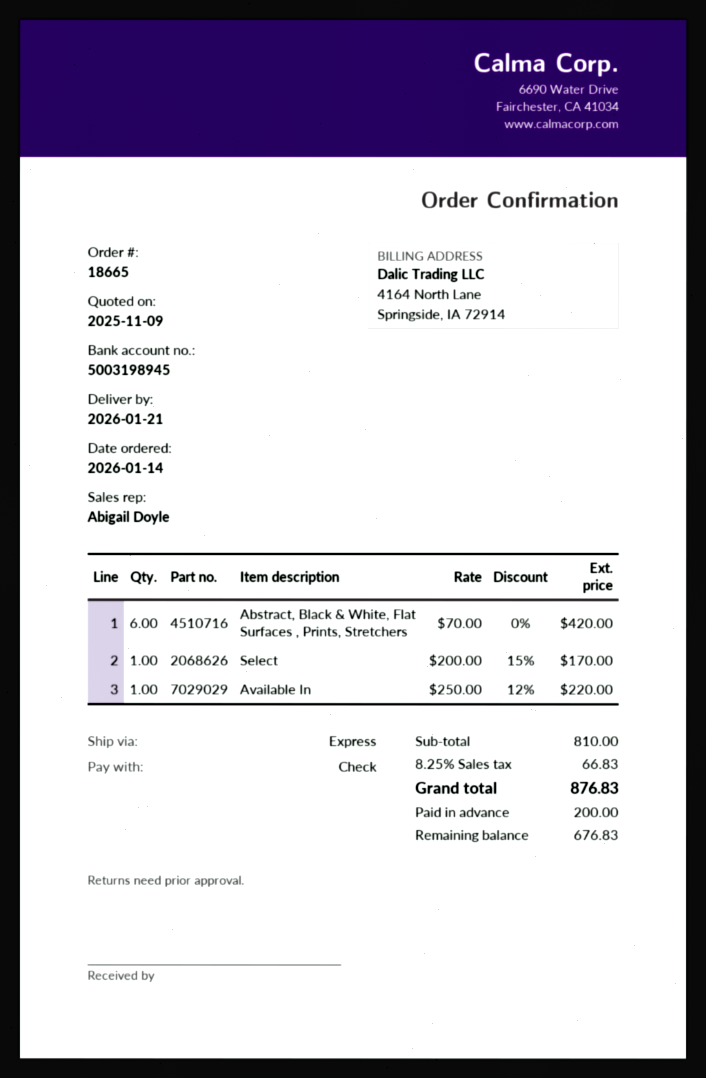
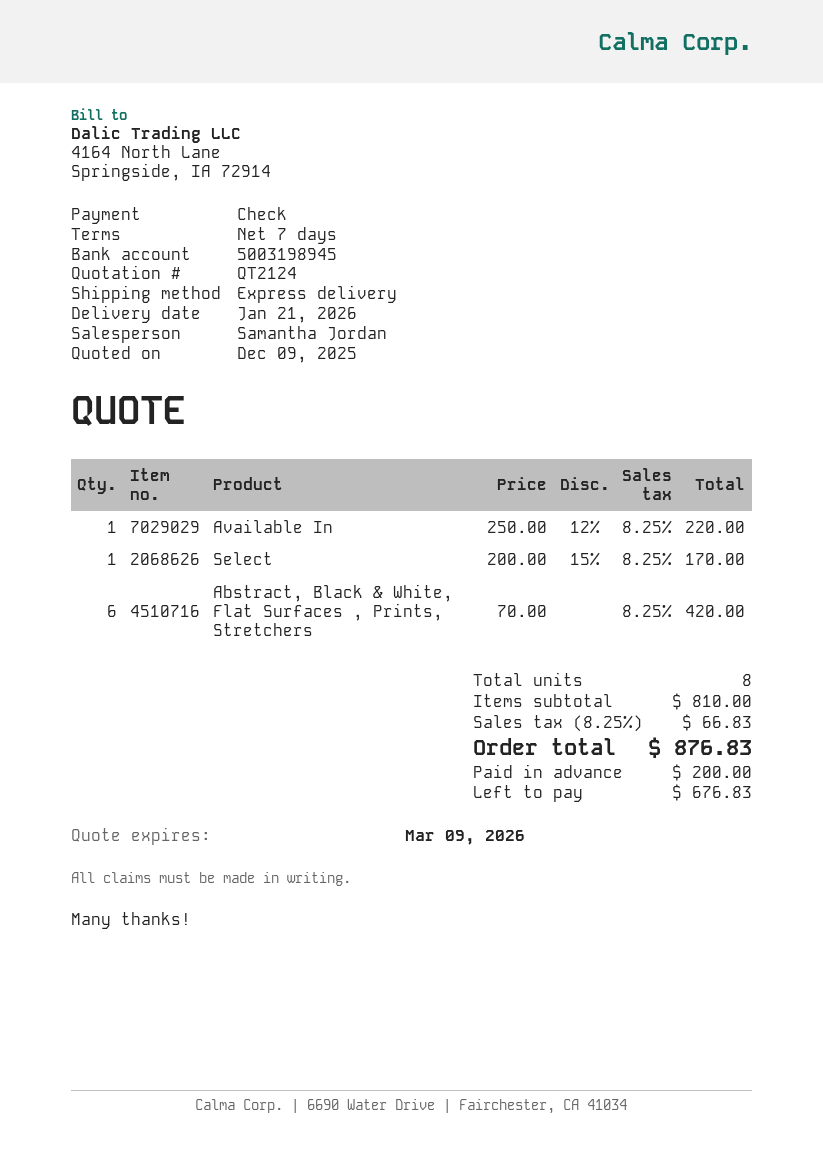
quote date: 2025-11-09 -> 2025-12-09
sales rep: Abigail Doyle -> Samantha Jordan

